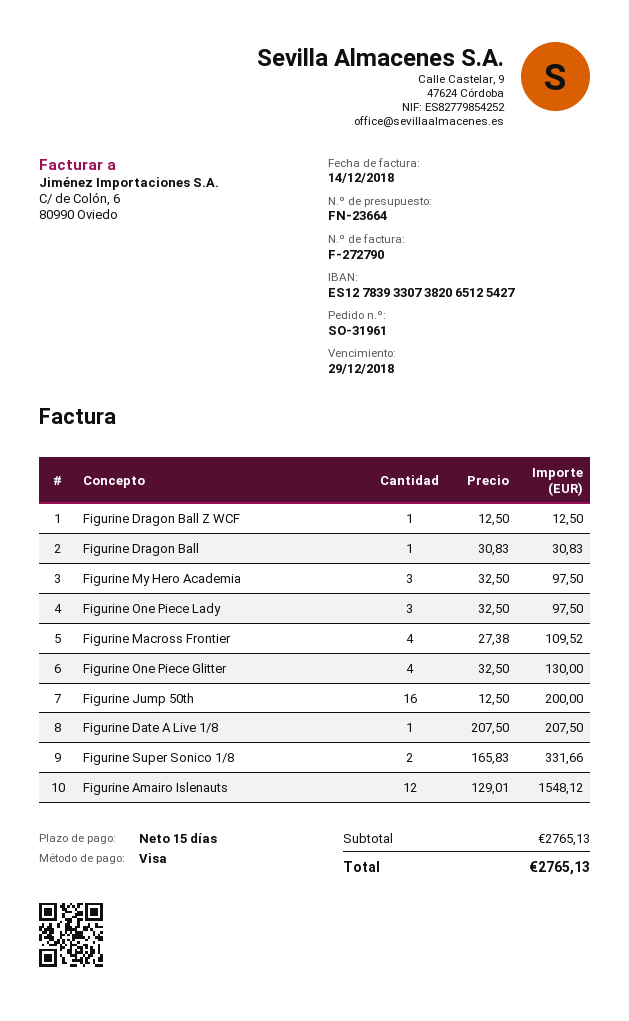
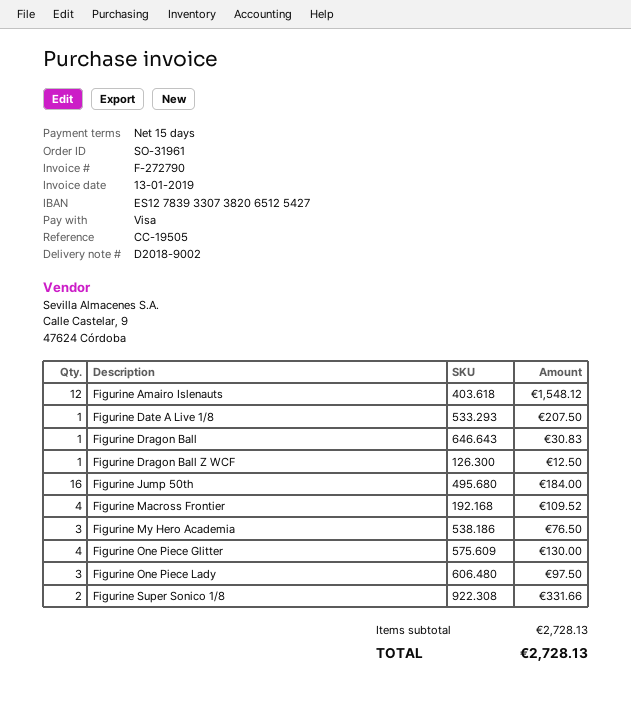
invoice date: 2018-12-14 -> 2019-01-13
Figurine My Hero Academia: 3 for 97.50 -> 3 for 76.50
Figurine Jump 50th: 16 for 200.00 -> 16 for 184.00
subtotal: 2765.13 -> 2728.13
total: 2765.13 -> 2728.13

